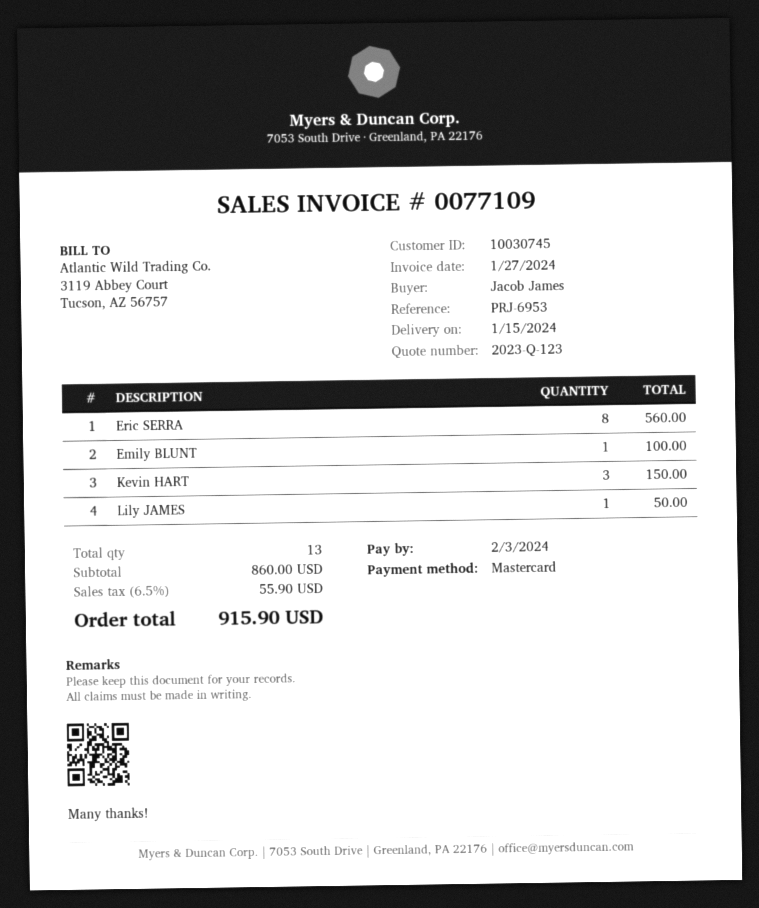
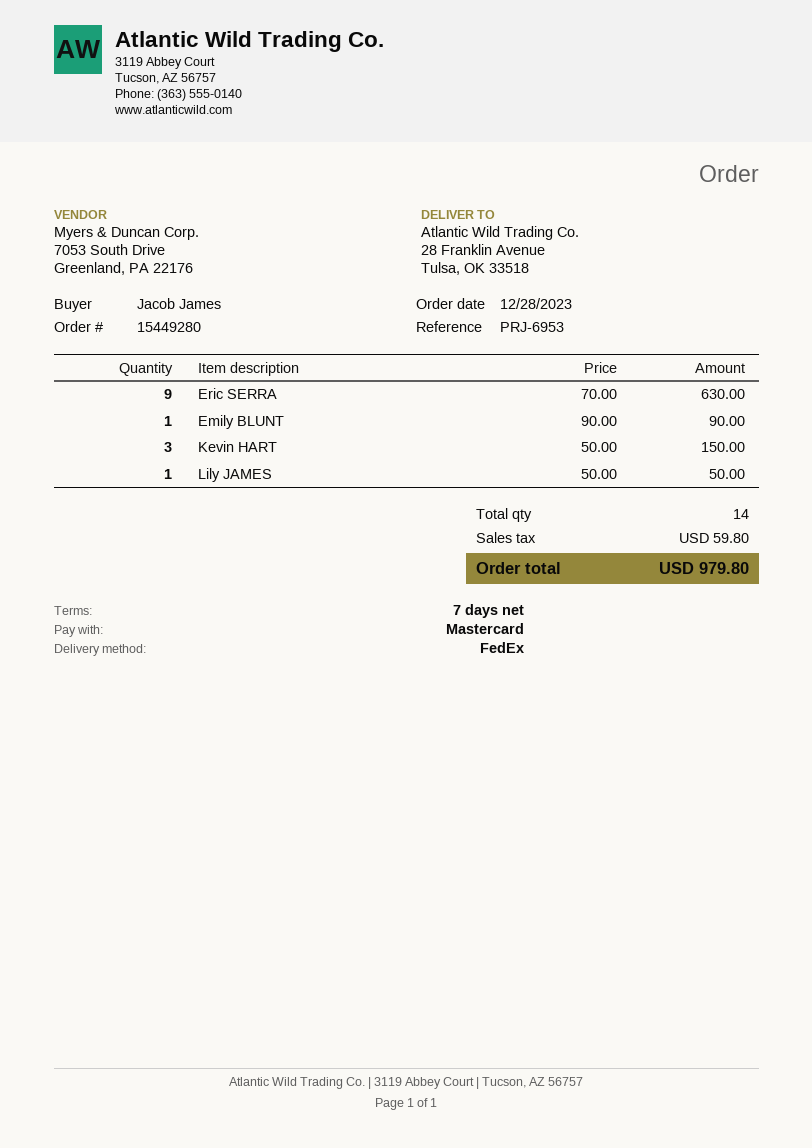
Eric SERRA: 8 for 560.00 -> 9 for 630.00
Emily BLUNT: 1 for 100.00 -> 1 for 90.00
total quantity: 13 -> 14
tax: 55.90 -> 59.80
total: 915.90 -> 979.80

